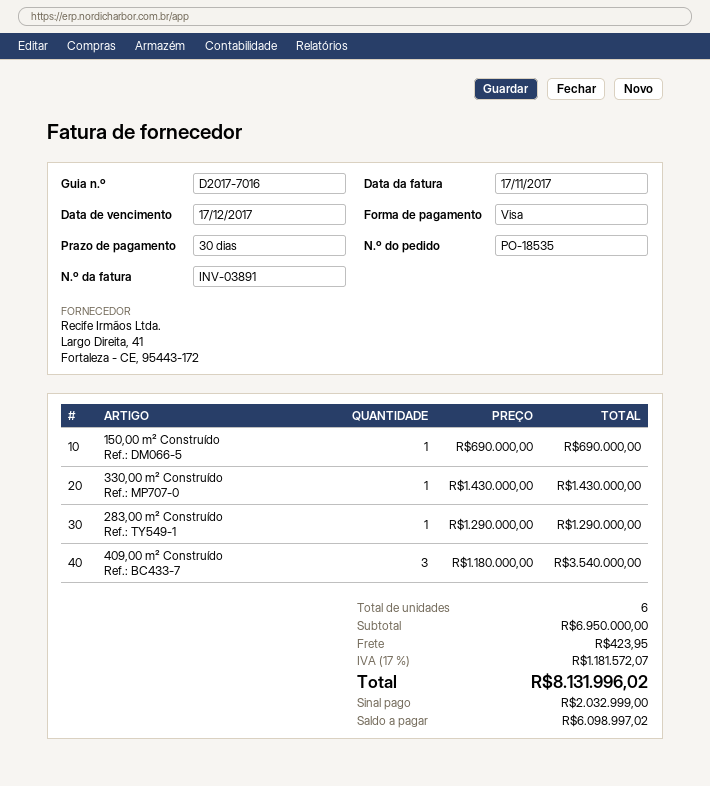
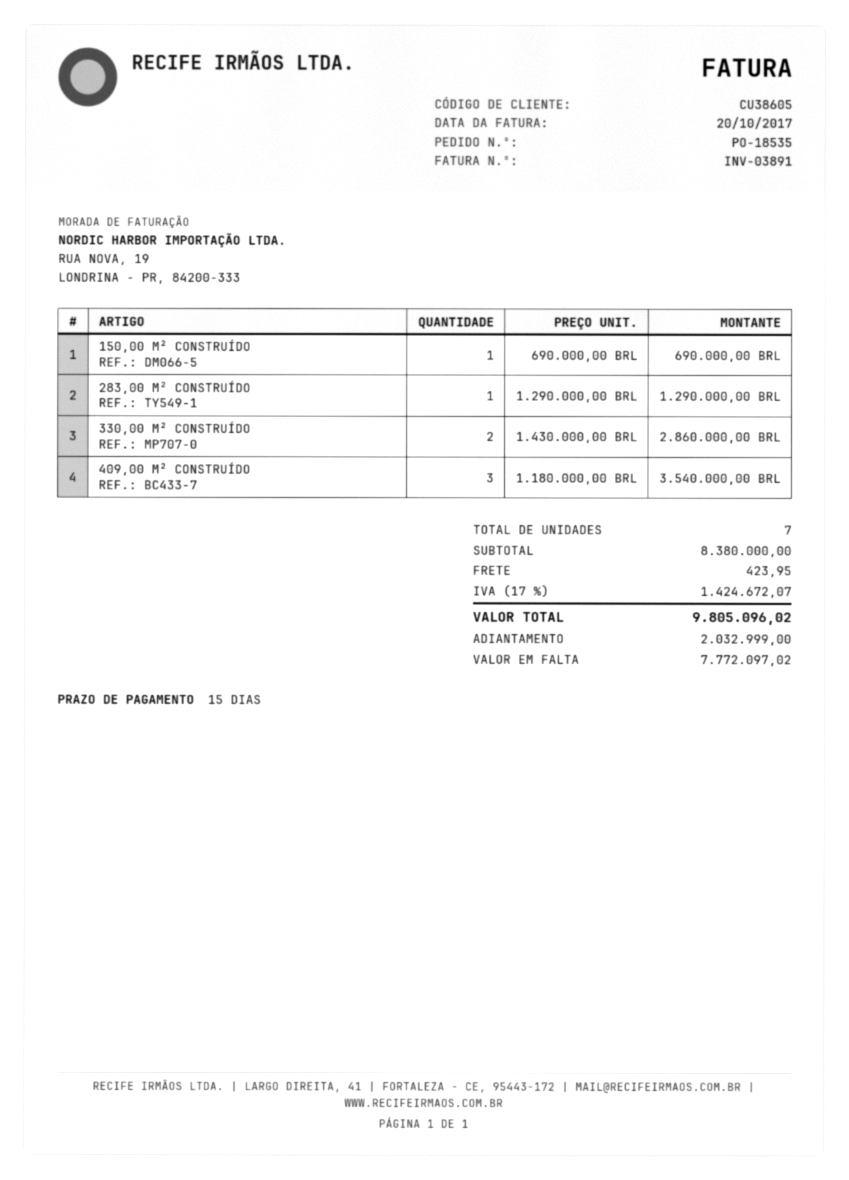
invoice date: 2017-11-17 -> 2017-10-20
payment terms: 30 days -> 15 days
330,00 m² Construído: 1 x 1430000.00 = 1430000.00 -> 2 x 1430000.00 = 2860000.00
total quantity: 6 -> 7
subtotal: 6950000.00 -> 8380000.00
tax: 17% = 1181572.07 -> 17% = 1424672.07
total: 8131996.02 -> 9805096.02
balance: 6098997.02 -> 7772097.02

